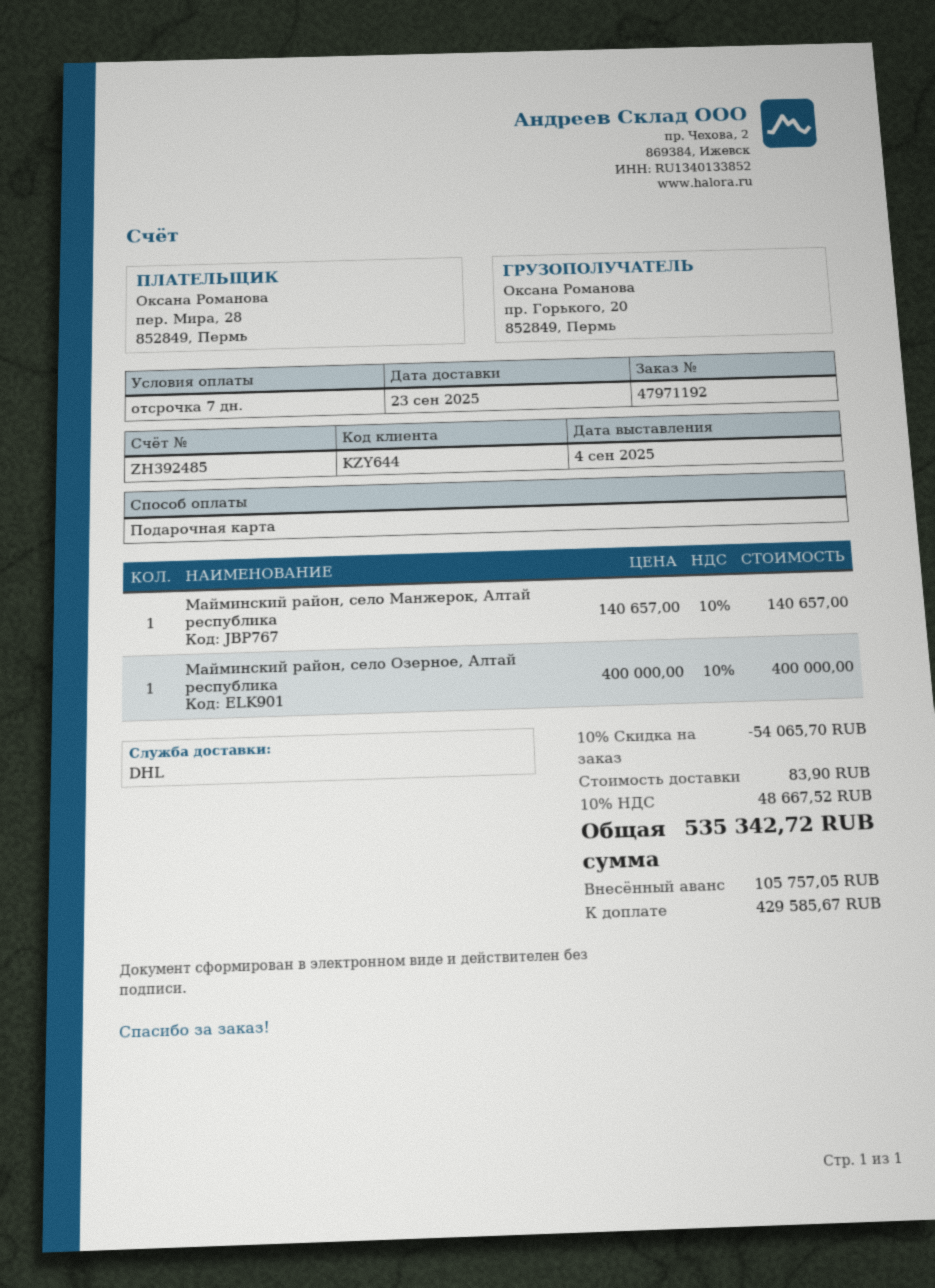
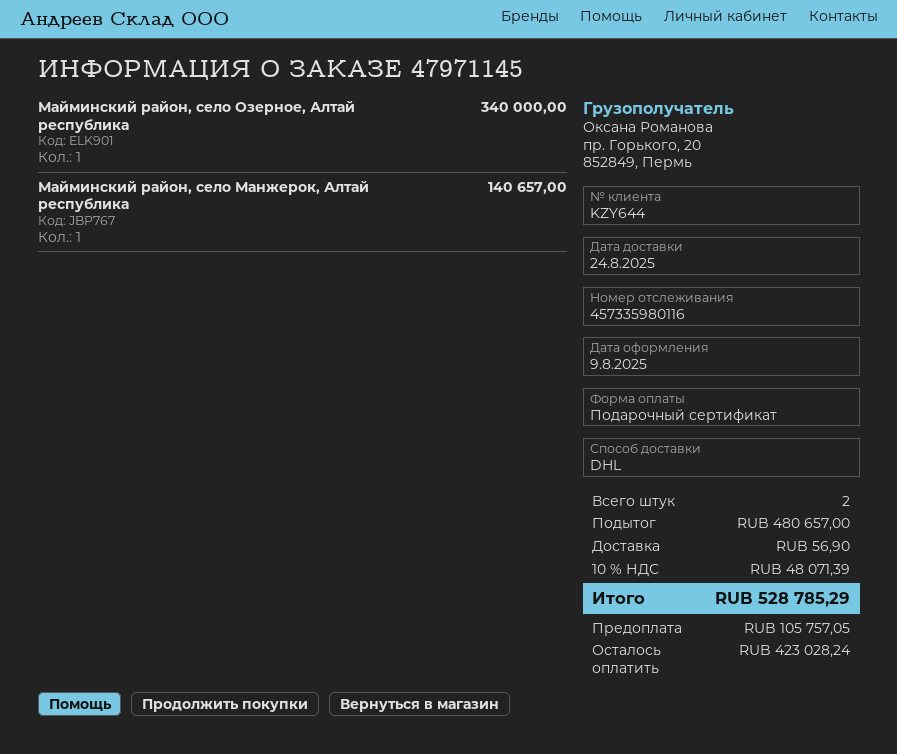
order number: 47971192 -> 47971145
delivery date: 2025-09-23 -> 2025-08-24
Майминский район, село Озерное, Алтай республика: 1 for 400000.00 -> 1 for 340000.00
discount: 10% = 54065.70 -> none
shipping: 83.90 -> 56.90
tax: 10% = 48667.52 -> 10% = 48071.39
total: 535342.72 -> 528785.29
balance: 429585.67 -> 423028.24

